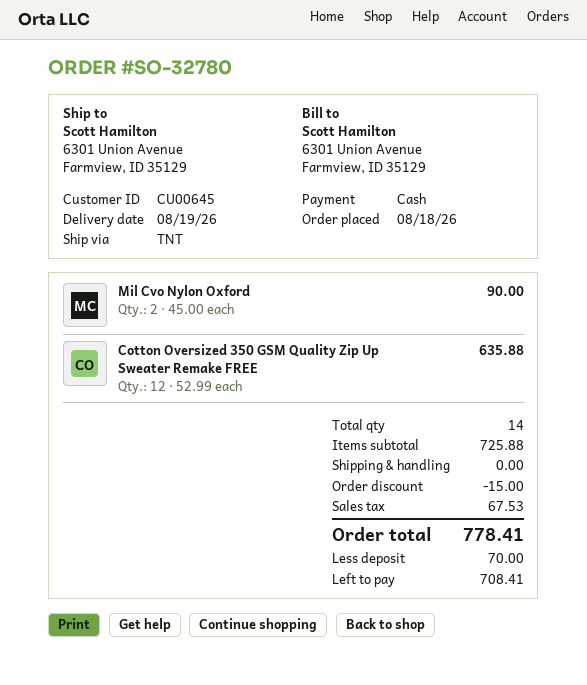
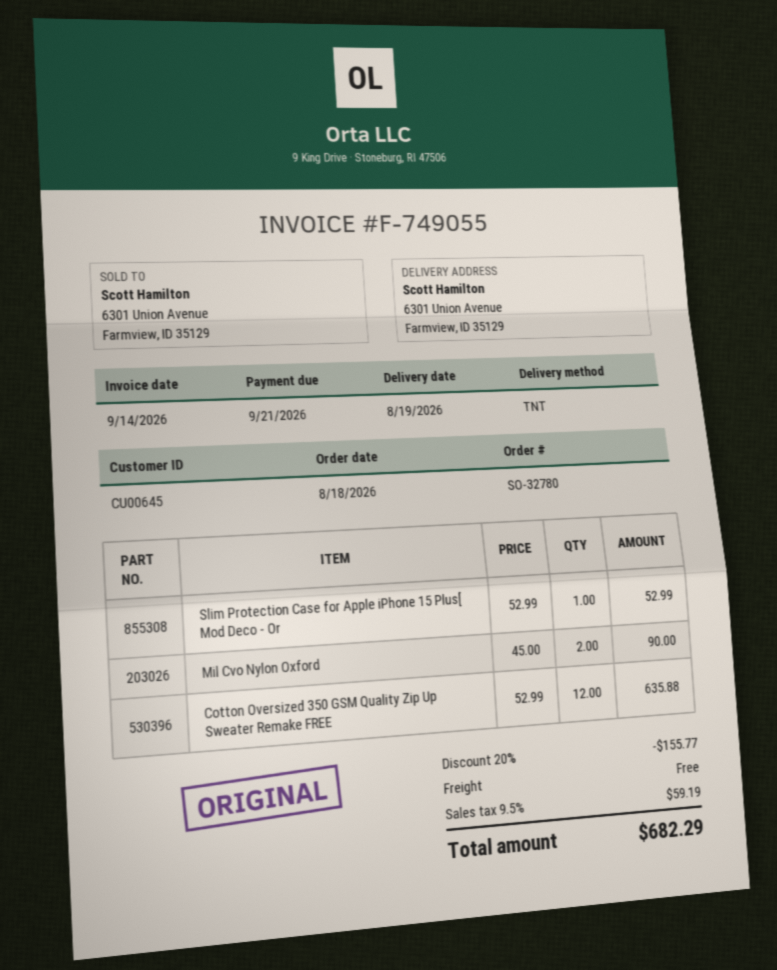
Slim Protection Case for Apple iPhone 15 Plus[ Mod Deco - Or: none -> 1 x 52.99 = 52.99
discount: 15.00 -> 155.77
tax: 67.53 -> 59.19
total: 778.41 -> 682.29

